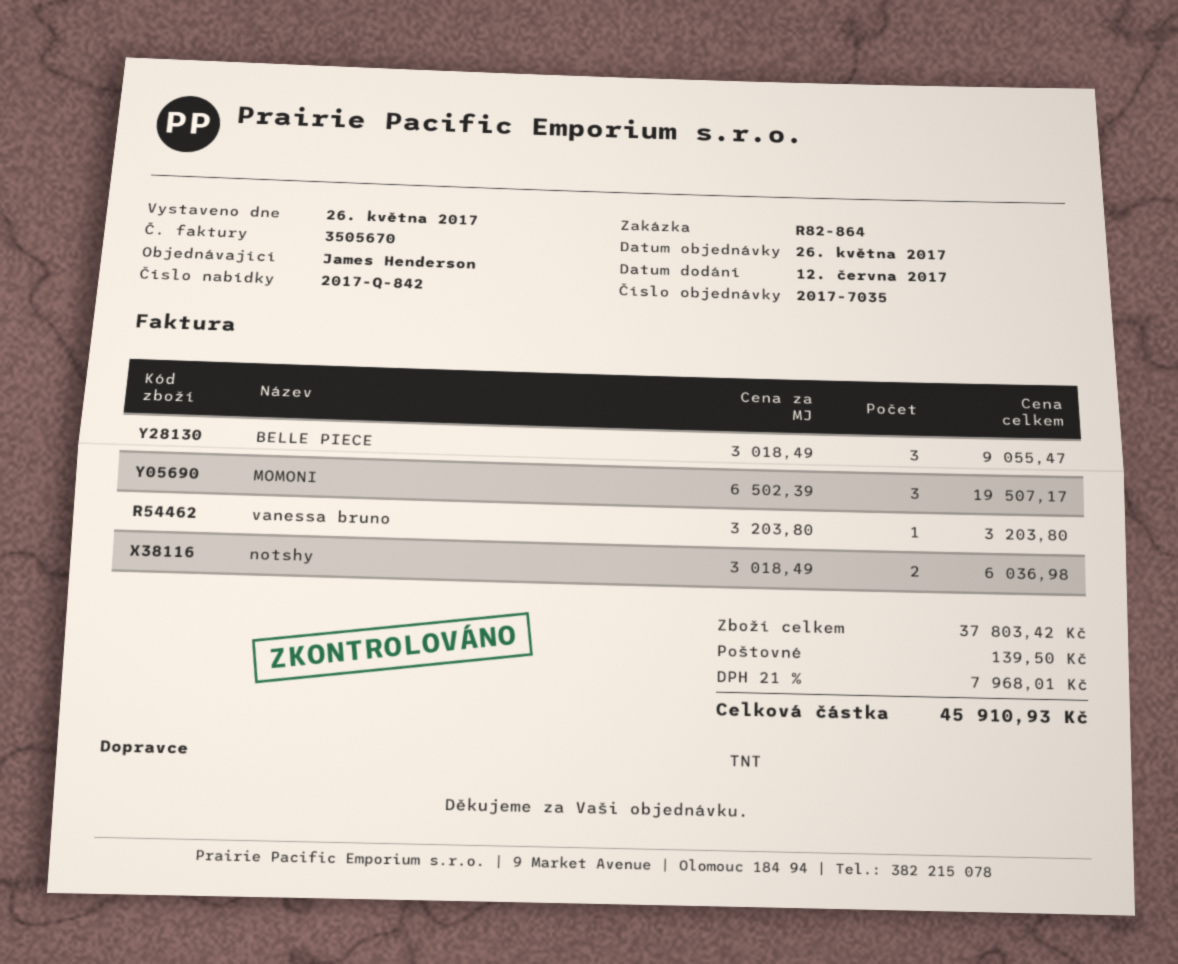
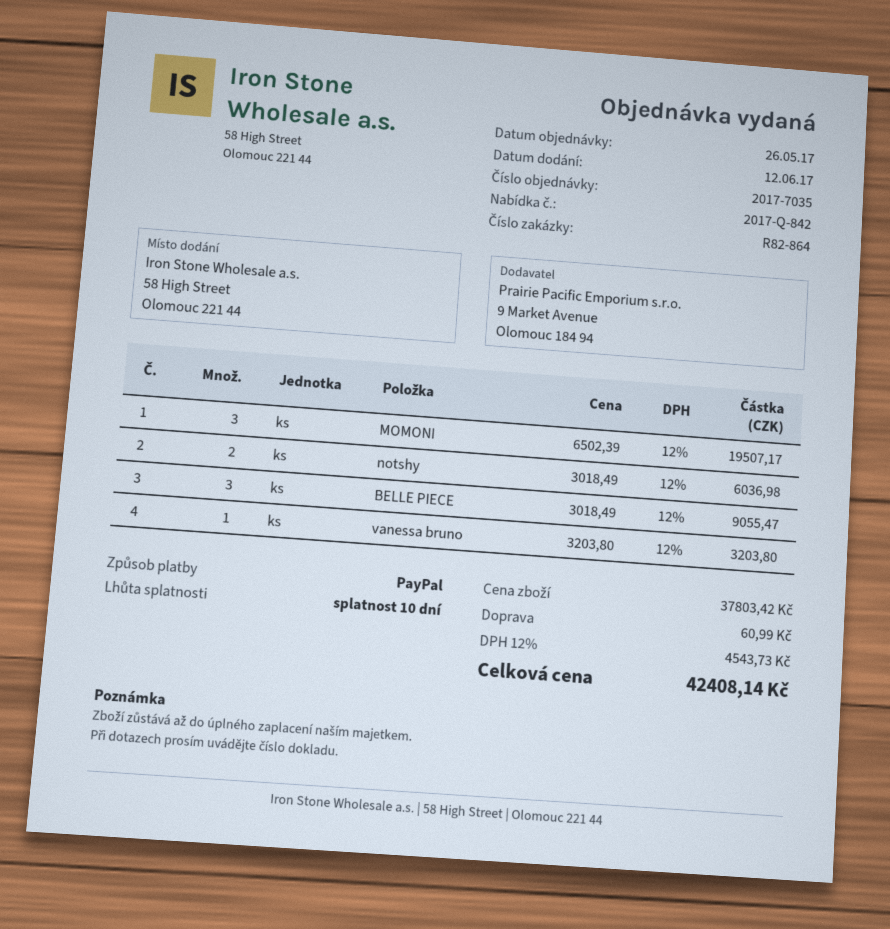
shipping: 139.50 -> 60.99
tax: 21% = 7968.01 -> 12% = 4543.73
total: 45910.93 -> 42408.14

